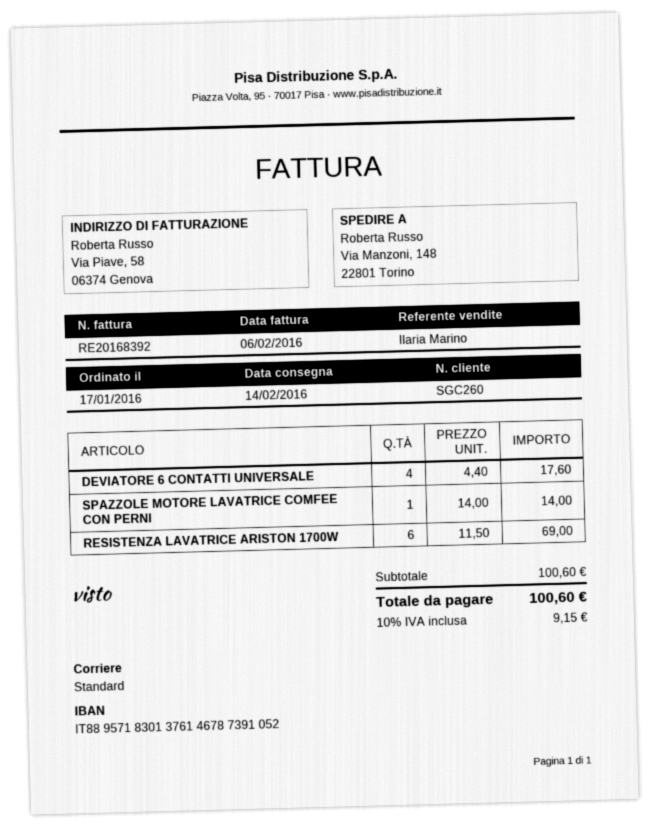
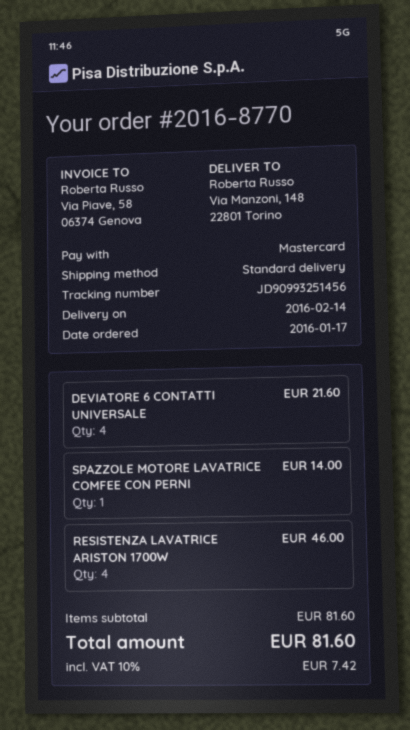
DEVIATORE 6 CONTATTI UNIVERSALE: 4 for 17.60 -> 4 for 21.60
RESISTENZA LAVATRICE ARISTON 1700W: 6 for 69.00 -> 4 for 46.00
subtotal: 100.60 -> 81.60
tax: 10% = 9.15 -> 10% = 7.42
total: 100.60 -> 81.60

